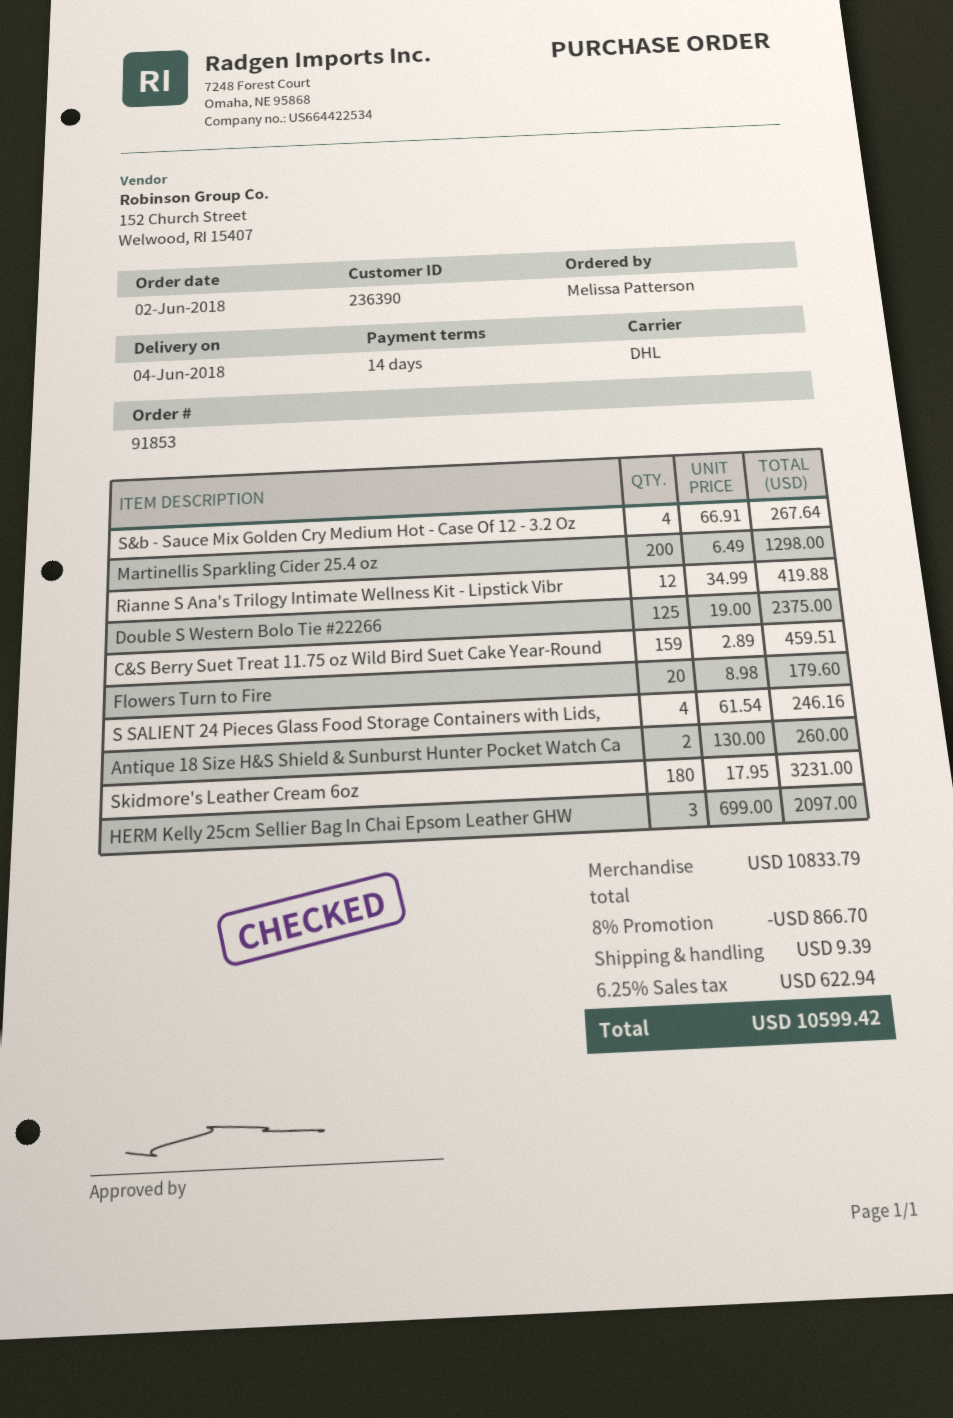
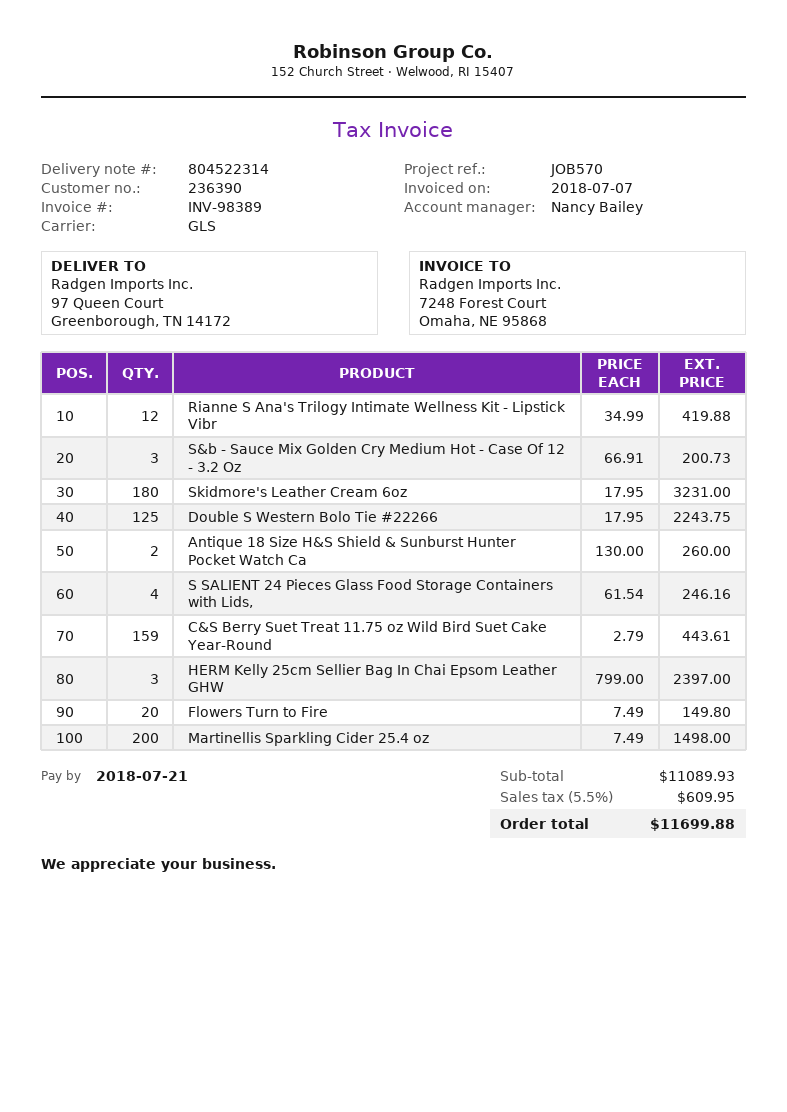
shipping method: DHL -> GLS
S&b - Sauce Mix Golden Cry Medium Hot - Case Of 12 - 3.2 Oz: 4 x 66.91 = 267.64 -> 3 x 66.91 = 200.73
Martinellis Sparkling Cider 25.4 oz: 200 x 6.49 = 1298.00 -> 200 x 7.49 = 1498.00
Double S Western Bolo Tie #22266: 125 x 19.00 = 2375.00 -> 125 x 17.95 = 2243.75
C&S Berry Suet Treat 11.75 oz Wild Bird Suet Cake Year-Round: 159 x 2.89 = 459.51 -> 159 x 2.79 = 443.61
Flowers Turn to Fire: 20 x 8.98 = 179.60 -> 20 x 7.49 = 149.80
HERM Kelly 25cm Sellier Bag In Chai Epsom Leather GHW: 3 x 699.00 = 2097.00 -> 3 x 799.00 = 2397.00
subtotal: 10833.79 -> 11089.93
discount: 8% = 866.70 -> none
shipping: 9.39 -> none
tax: 6.25% = 622.94 -> 5.5% = 609.95
total: 10599.42 -> 11699.88

